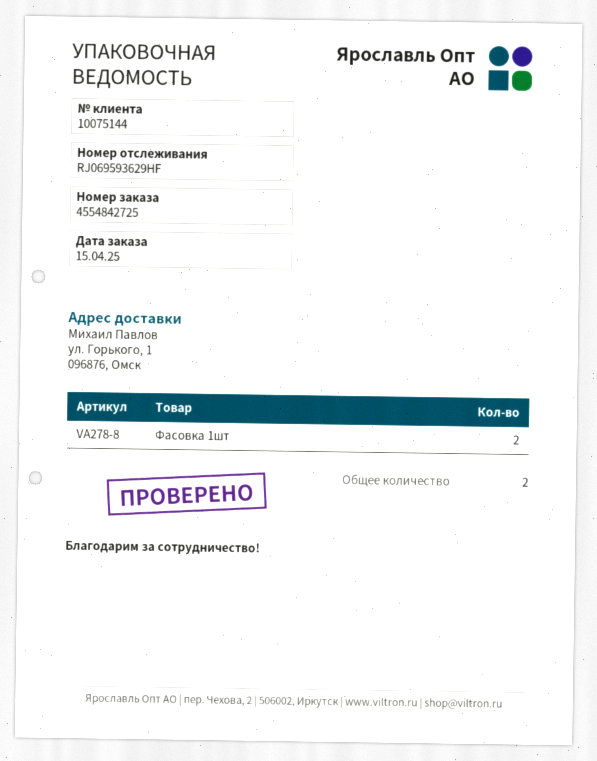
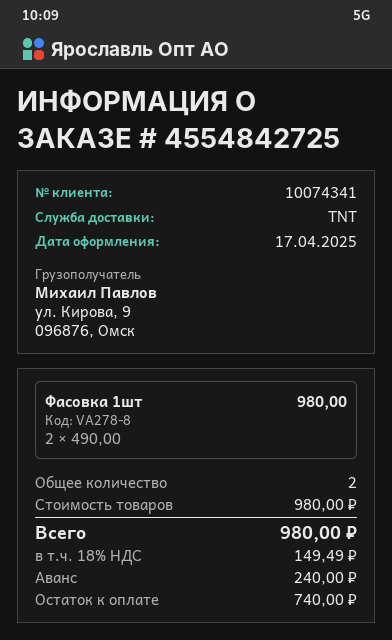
order date: 2025-04-15 -> 2025-04-17
customer number: 10075144 -> 10074341
ship to: ул. Горького, 1, 096876, Омск -> ул. Кирова, 9, 096876, Омск

